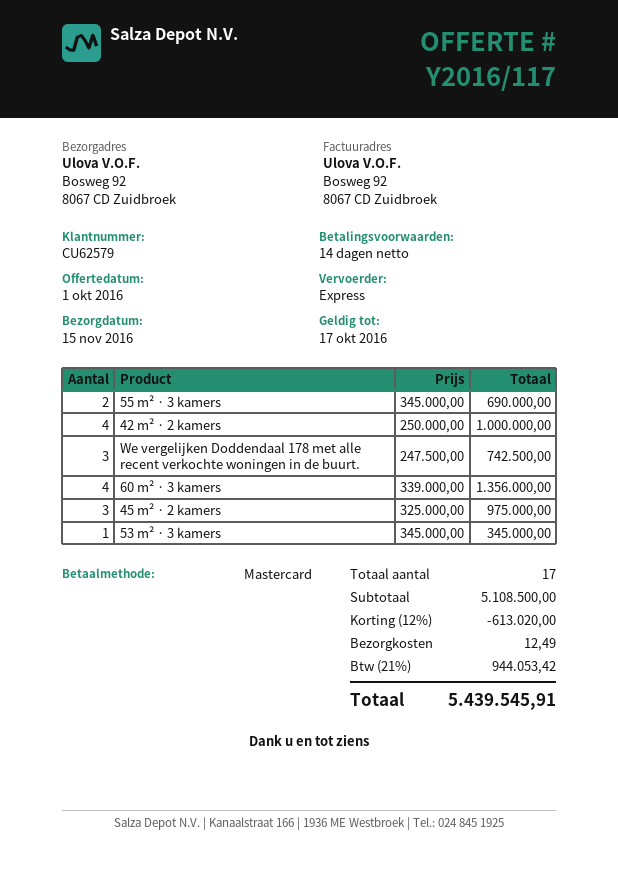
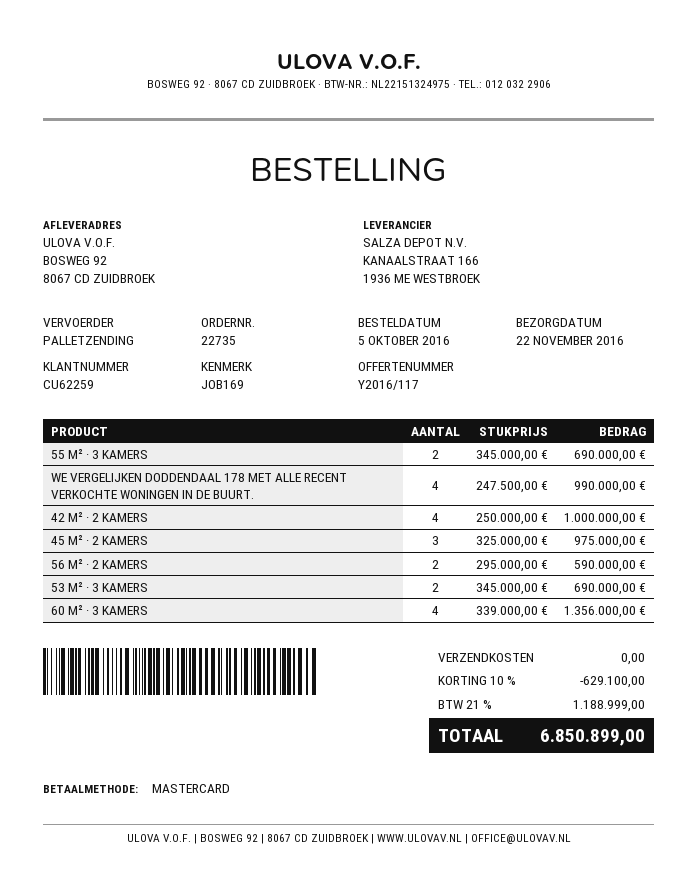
delivery date: 2016-11-15 -> 2016-11-22
customer number: CU62579 -> CU62259
shipping method: express -> pallet freight
We vergelijken Doddendaal 178 met alle recent verkochte woningen in de buurt.: 3 x 247500.00 = 742500.00 -> 4 x 247500.00 = 990000.00
53 m² · 3 kamers: 1 x 345000.00 = 345000.00 -> 2 x 345000.00 = 690000.00
56 M² · 2 KAMERS: none -> 2 x 295000.00 = 590000.00
discount: 12% = 613020.00 -> 10% = 629100.00
shipping: 12.49 -> 0.00
tax: 21% = 944053.42 -> 21% = 1188999.00
total: 5439545.91 -> 6850899.00

